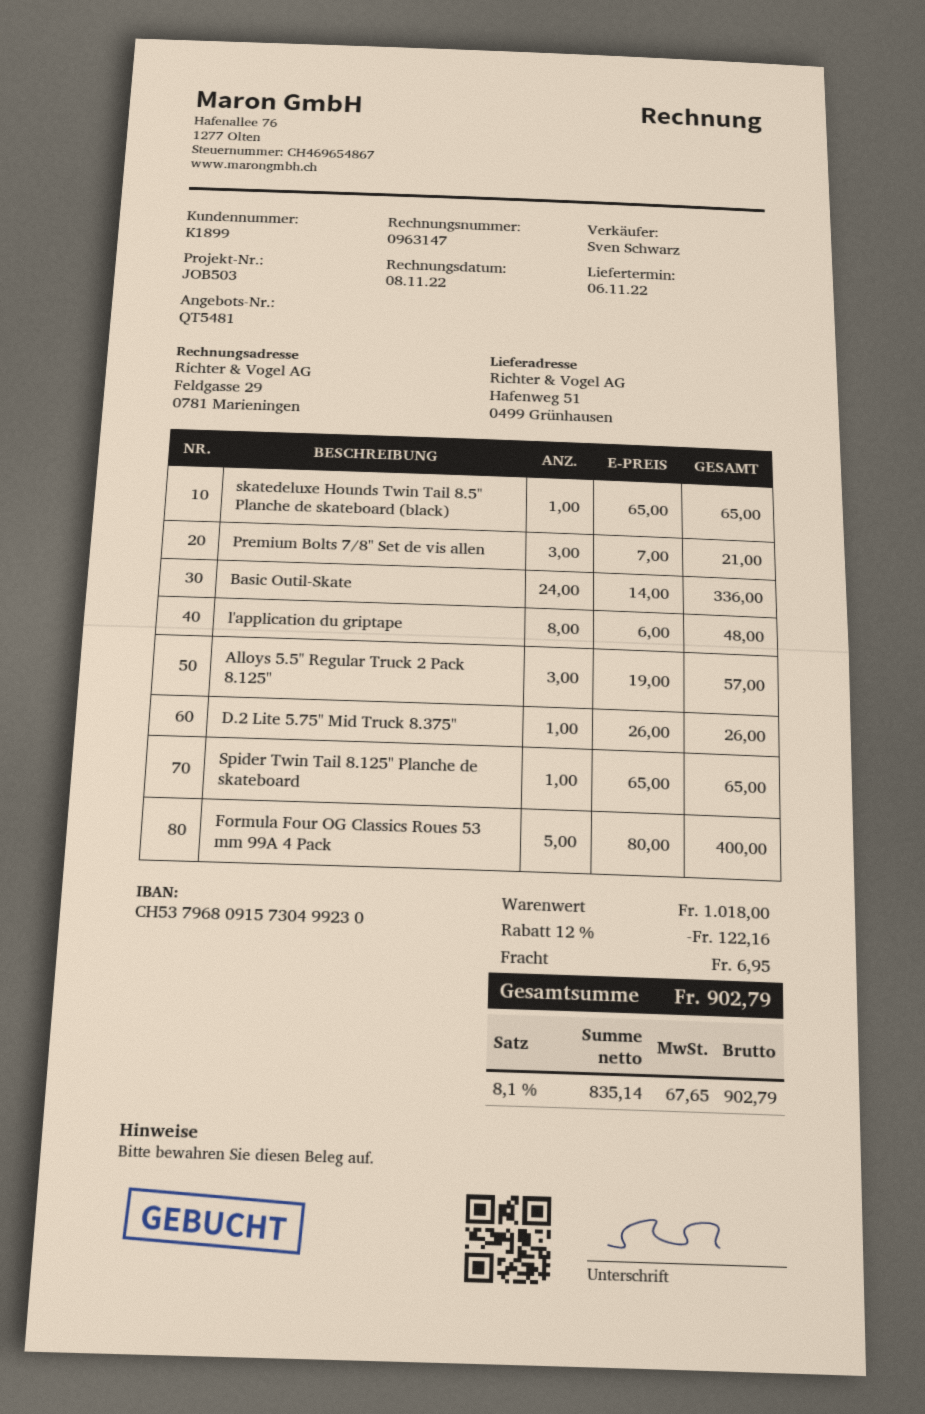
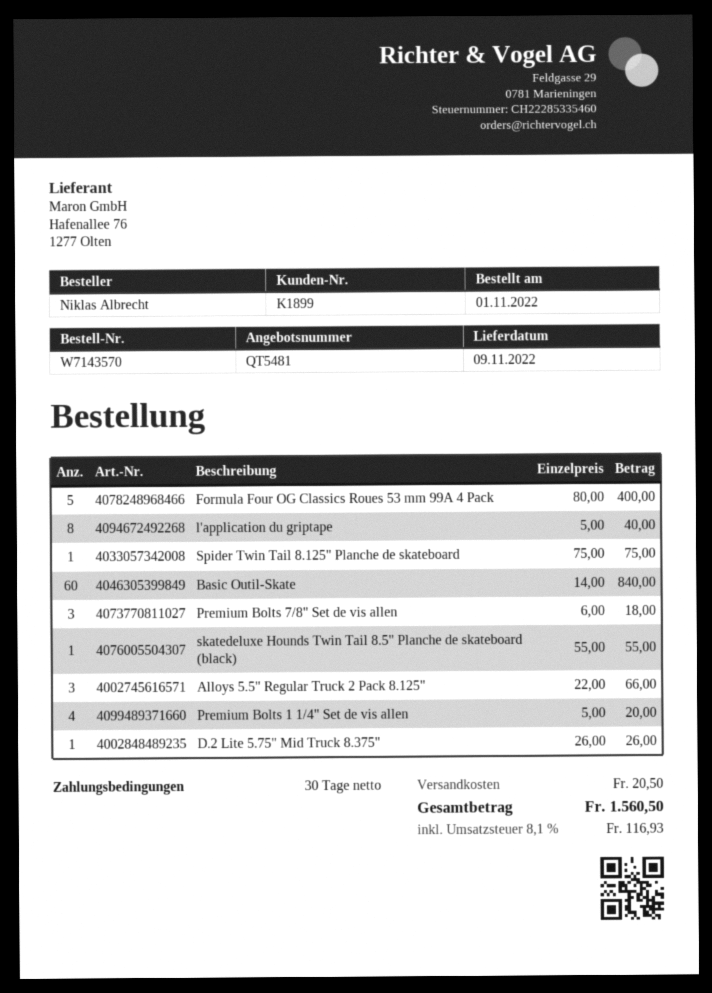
delivery date: 2022-11-06 -> 2022-11-09
skatedeluxe Hounds Twin Tail 8.5" Planche de skateboard (black): 1 x 65.00 = 65.00 -> 1 x 55.00 = 55.00
Premium Bolts 7/8" Set de vis allen: 3 x 7.00 = 21.00 -> 3 x 6.00 = 18.00
Basic Outil-Skate: 24 x 14.00 = 336.00 -> 60 x 14.00 = 840.00
l'application du griptape: 8 x 6.00 = 48.00 -> 8 x 5.00 = 40.00
Alloys 5.5" Regular Truck 2 Pack 8.125": 3 x 19.00 = 57.00 -> 3 x 22.00 = 66.00
Spider Twin Tail 8.125" Planche de skateboard: 1 x 65.00 = 65.00 -> 1 x 75.00 = 75.00
Premium Bolts 1 1/4" Set de vis allen: none -> 4 x 5.00 = 20.00
discount: 12% = 122.16 -> none
shipping: 6.95 -> 20.50
tax: 8.1% = 67.65 -> 8.1% = 116.93
total: 902.79 -> 1560.50

